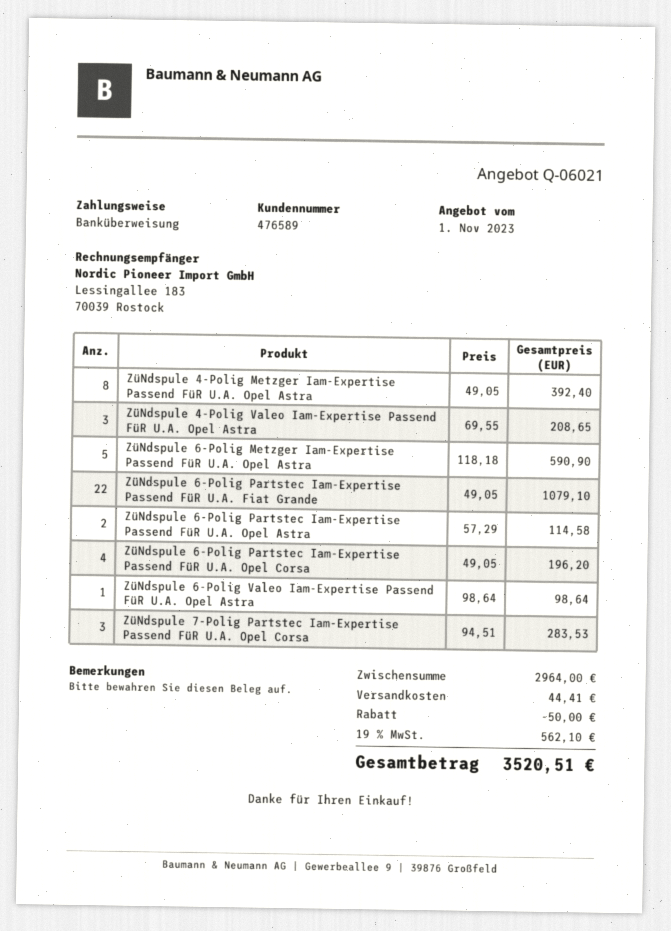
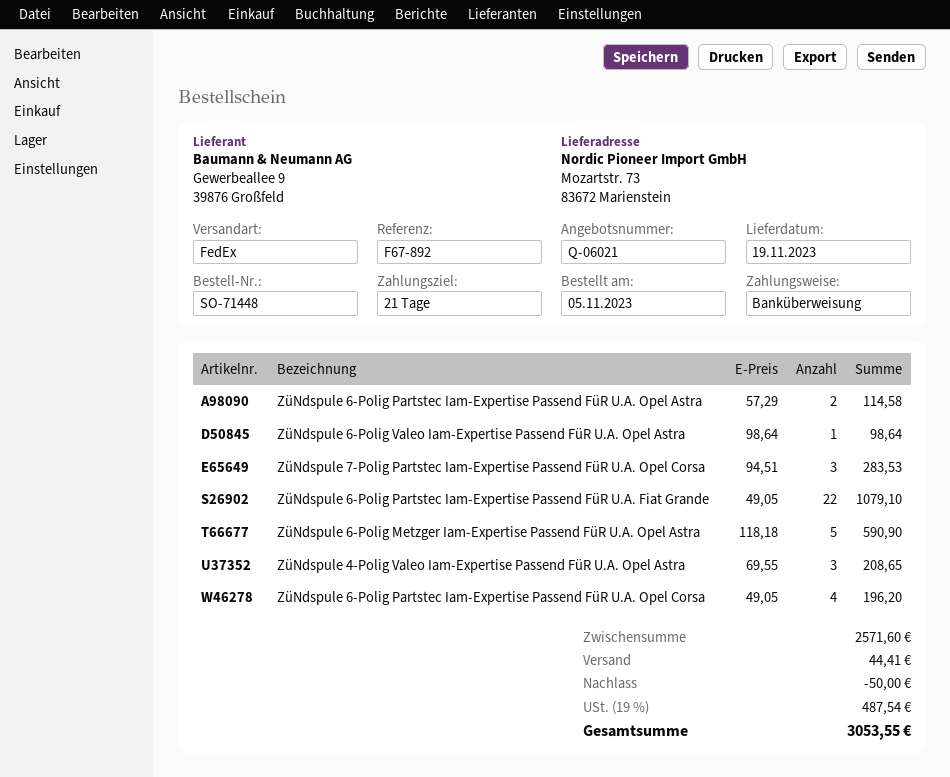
ZüNdspule 4-Polig Metzger Iam-Expertise Passend FüR U.A. Opel Astra: 8 x 49.05 = 392.40 -> none
subtotal: 2964.00 -> 2571.60
tax: 19% = 562.10 -> 19% = 487.54
total: 3520.51 -> 3053.55

